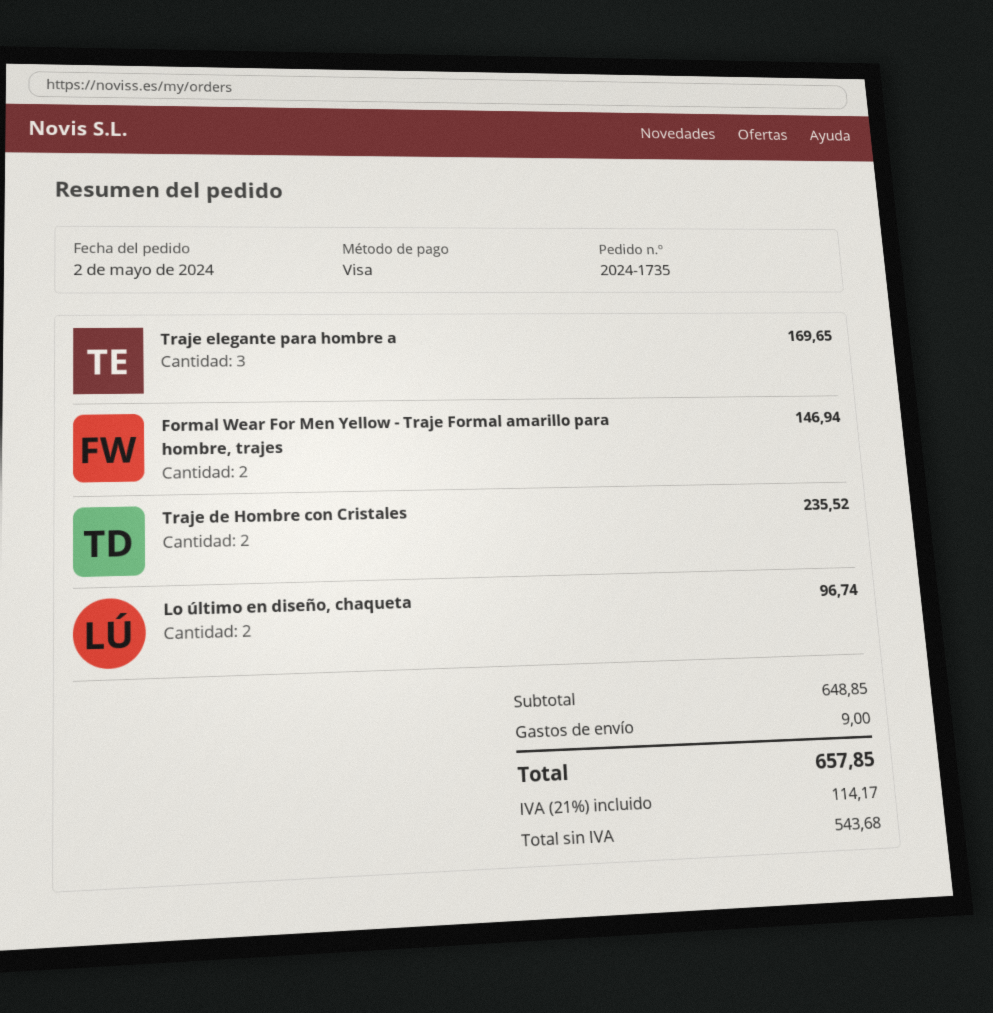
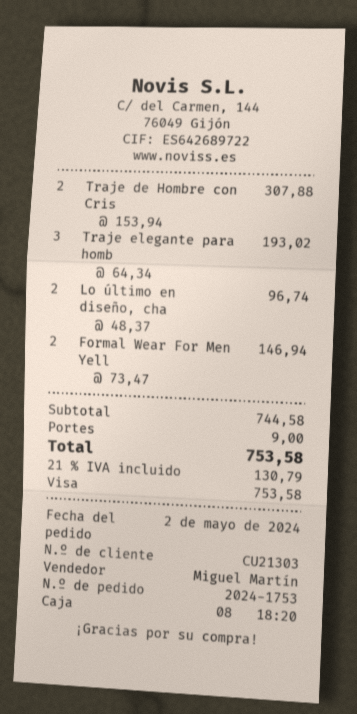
order number: 2024-1735 -> 2024-1753
Traje elegante para hombre a: 3 for 169.65 -> 3 for 193.02
Traje de Hombre con Cristales: 2 for 235.52 -> 2 for 307.88
subtotal: 648.85 -> 744.58
tax: 21% = 114.17 -> 21% = 130.79
total: 657.85 -> 753.58

